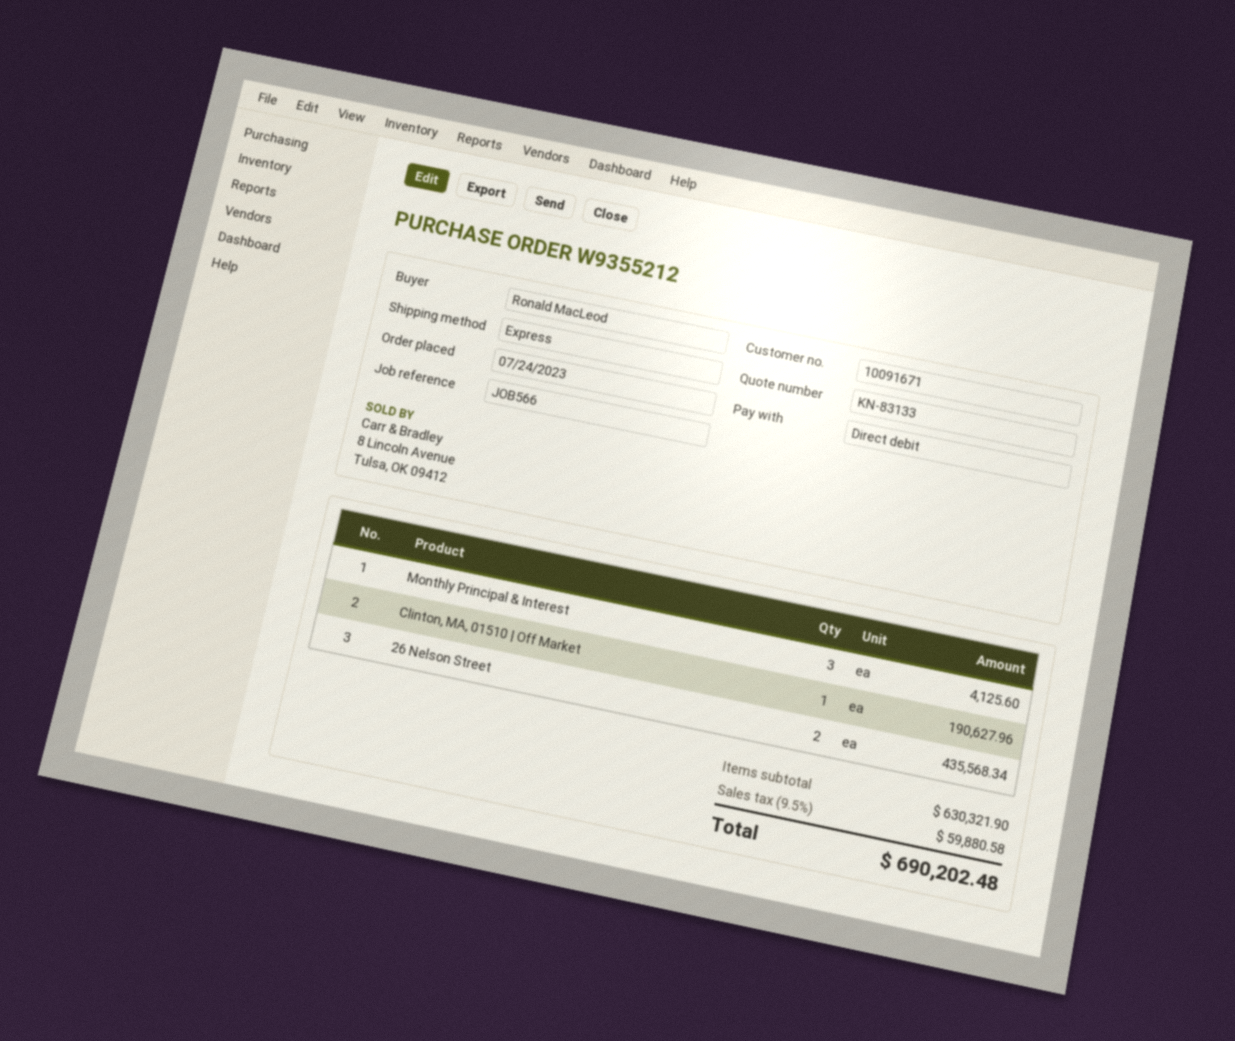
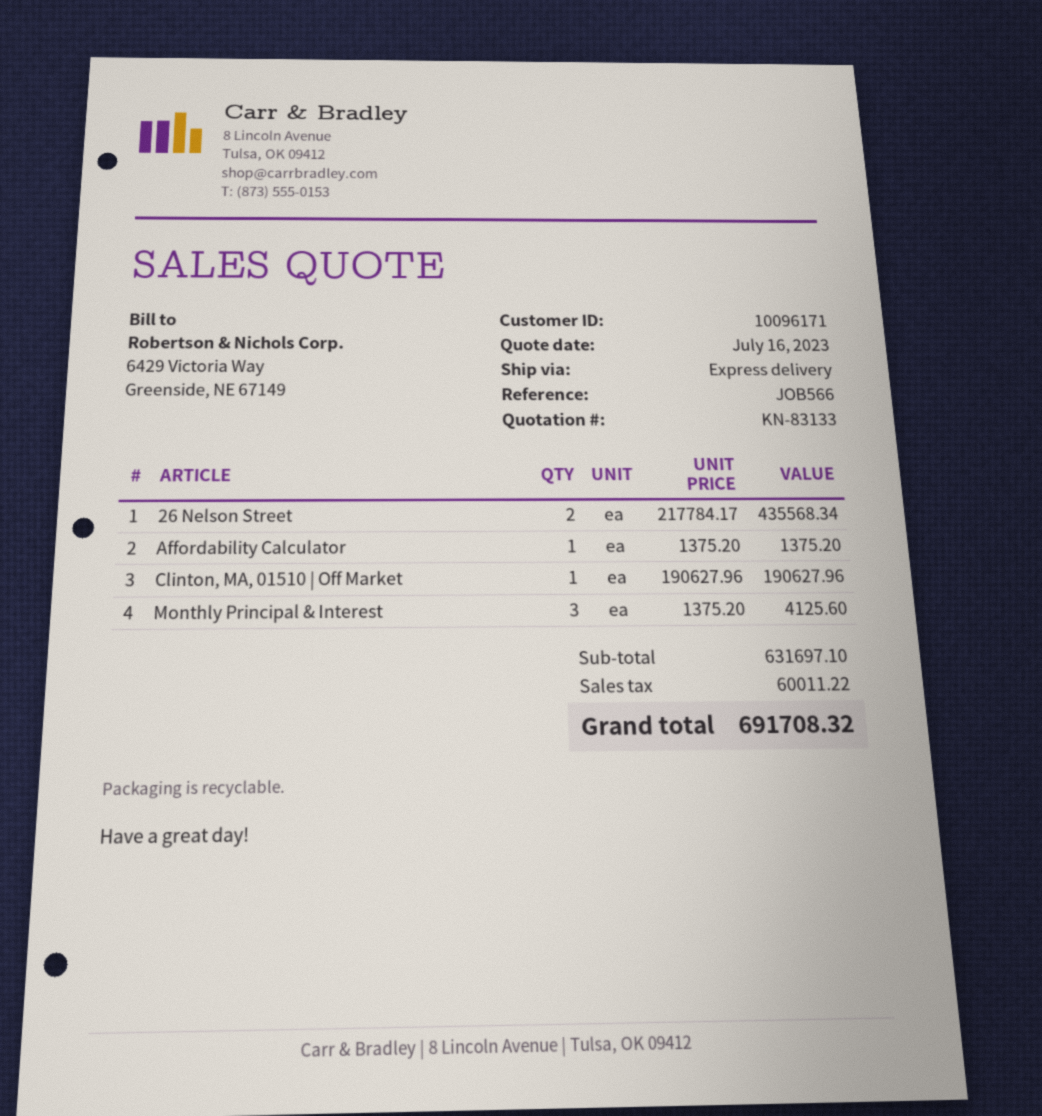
customer number: 10091671 -> 10096171
Affordability Calculator: none -> 1 for 1375.20
subtotal: 630321.90 -> 631697.10
tax: 59880.58 -> 60011.22
total: 690202.48 -> 691708.32

